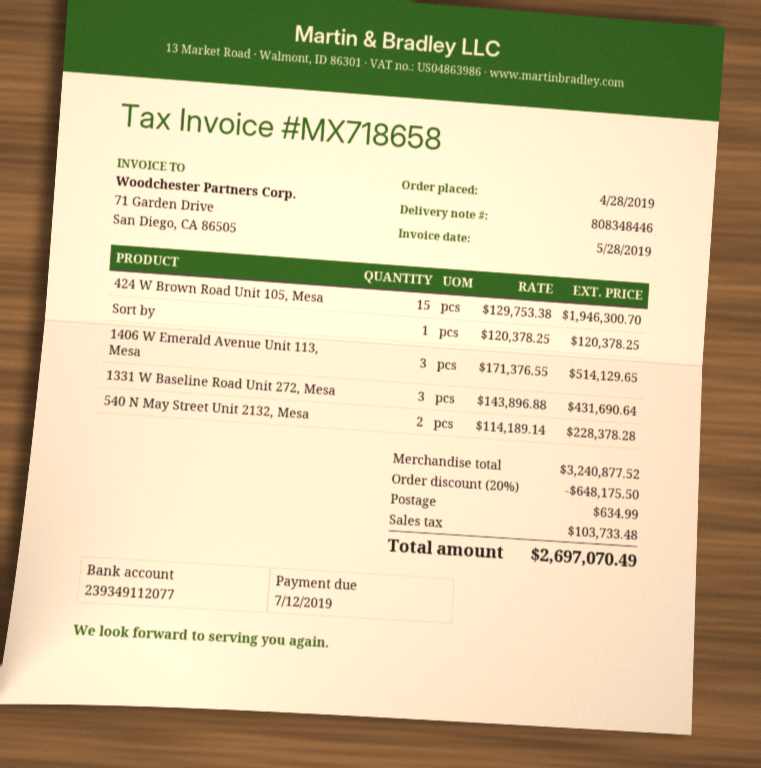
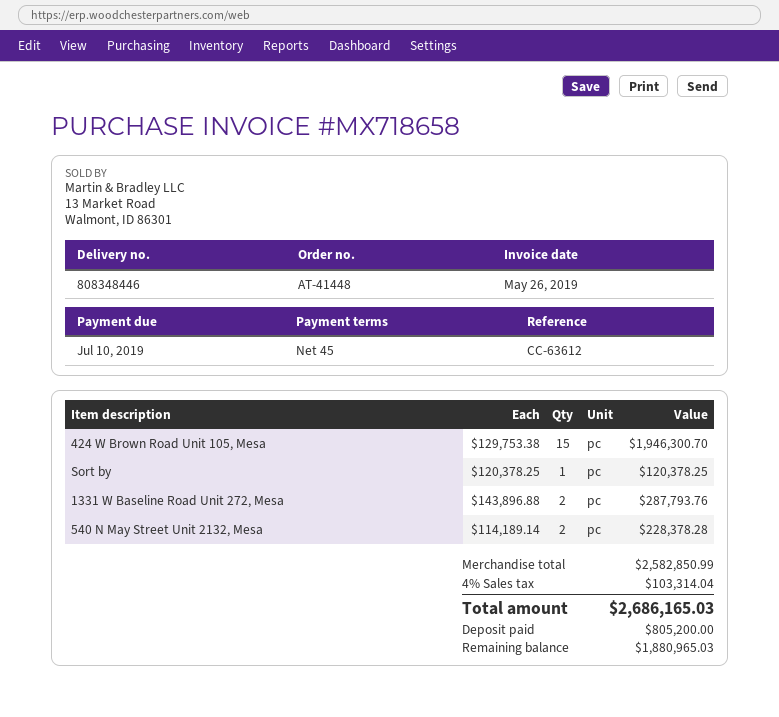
invoice date: 2019-05-28 -> 2019-05-26
due date: 2019-07-12 -> 2019-07-10
1406 W Emerald Avenue Unit 113, Mesa: 3 x 171376.55 = 514129.65 -> none
1331 W Baseline Road Unit 272, Mesa: 3 x 143896.88 = 431690.64 -> 2 x 143896.88 = 287793.76
subtotal: 3240877.52 -> 2582850.99
discount: 20% = 648175.50 -> none
shipping: 634.99 -> none
tax: 103733.48 -> 103314.04
total: 2697070.49 -> 2686165.03

